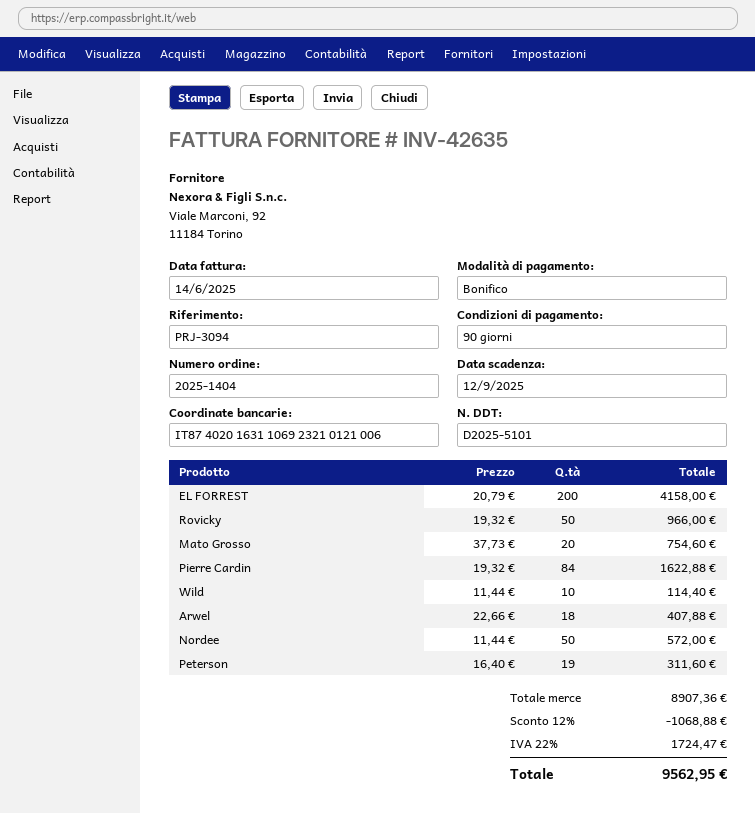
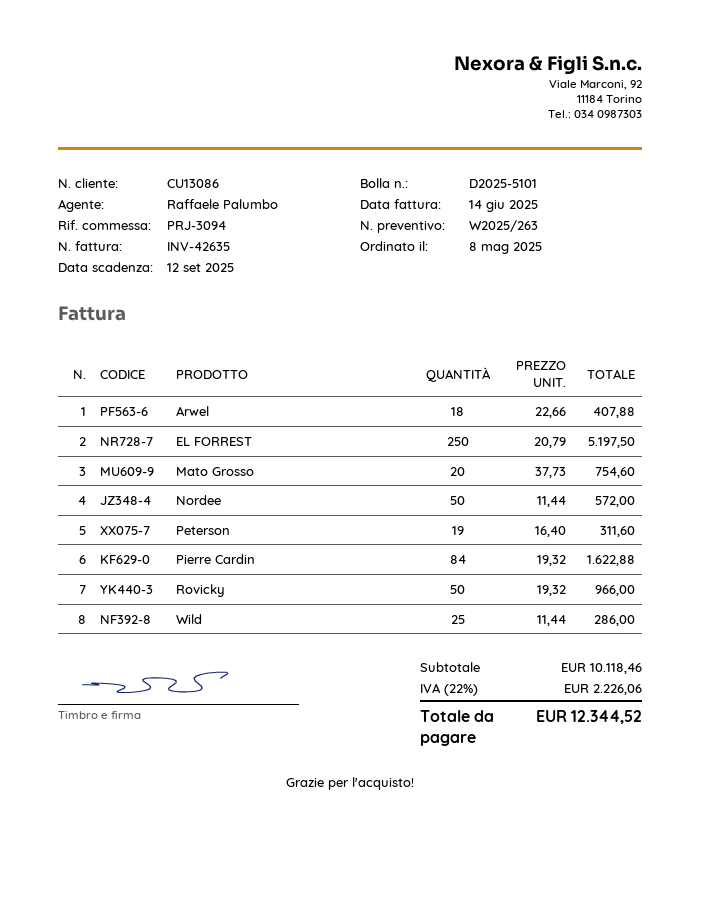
EL FORREST: 200 x 20.79 = 4158.00 -> 250 x 20.79 = 5197.50
Wild: 10 x 11.44 = 114.40 -> 25 x 11.44 = 286.00
subtotal: 8907.36 -> 10118.46
discount: 12% = 1068.88 -> none
tax: 22% = 1724.47 -> 22% = 2226.06
total: 9562.95 -> 12344.52

